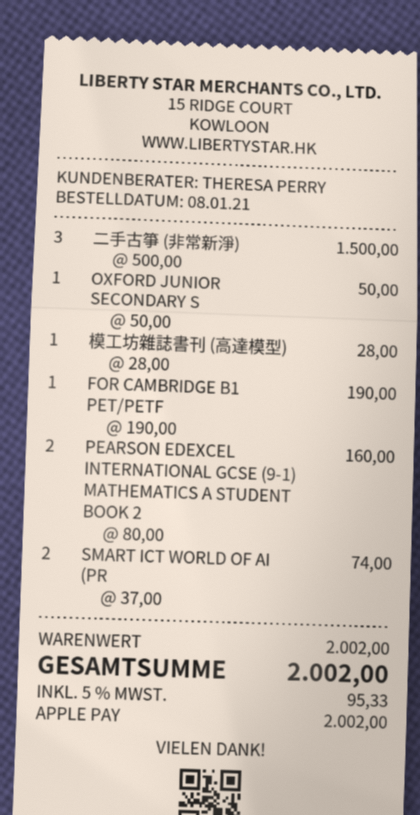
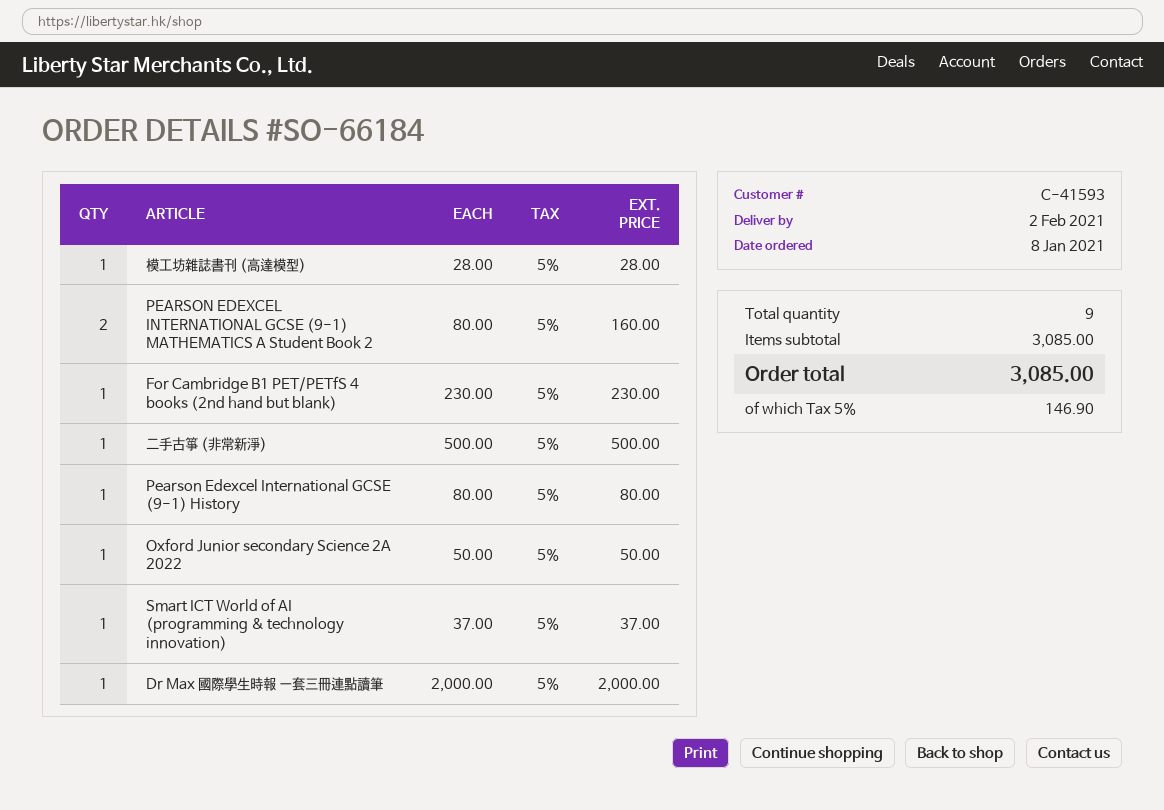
二手古箏 (非常新淨): 3 x 500.00 = 1500.00 -> 1 x 500.00 = 500.00
FOR CAMBRIDGE B1 PET/PETF: 1 x 190.00 = 190.00 -> 1 x 230.00 = 230.00
SMART ICT WORLD OF AI (PR: 2 x 37.00 = 74.00 -> 1 x 37.00 = 37.00
Pearson Edexcel International GCSE (9-1) History: none -> 1 x 80.00 = 80.00
Dr Max 國際學生時報 一套三冊連點讀筆: none -> 1 x 2000.00 = 2000.00
subtotal: 2002.00 -> 3085.00
tax: 5% = 95.33 -> 5% = 146.90
total: 2002.00 -> 3085.00

